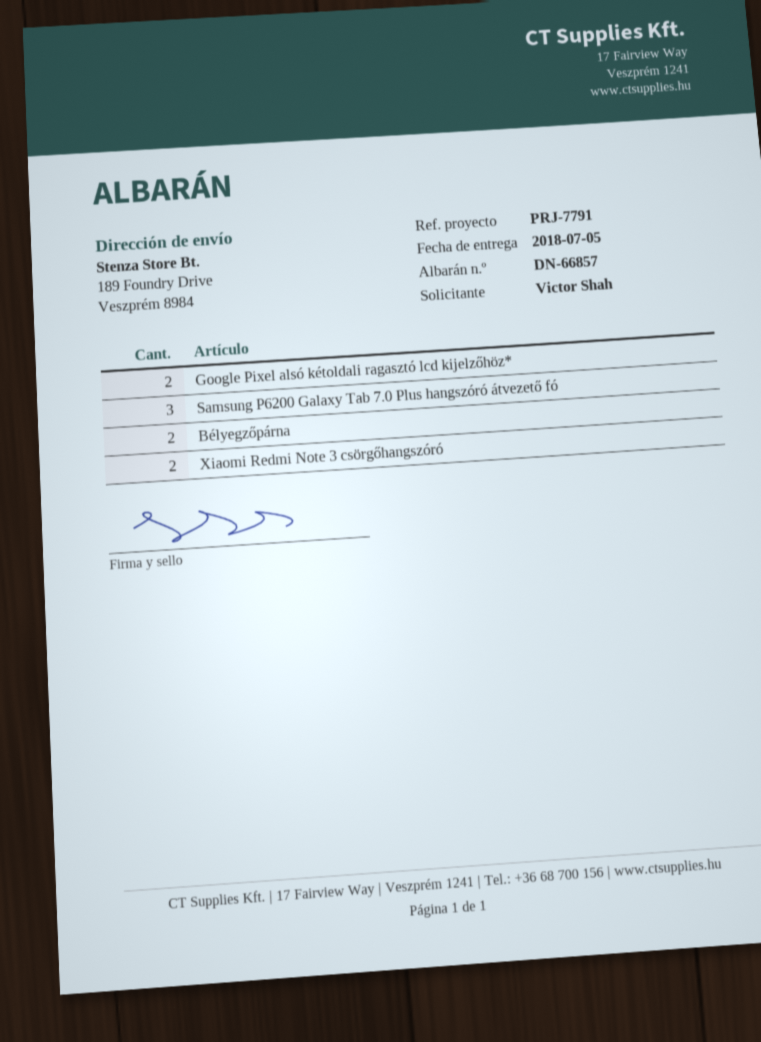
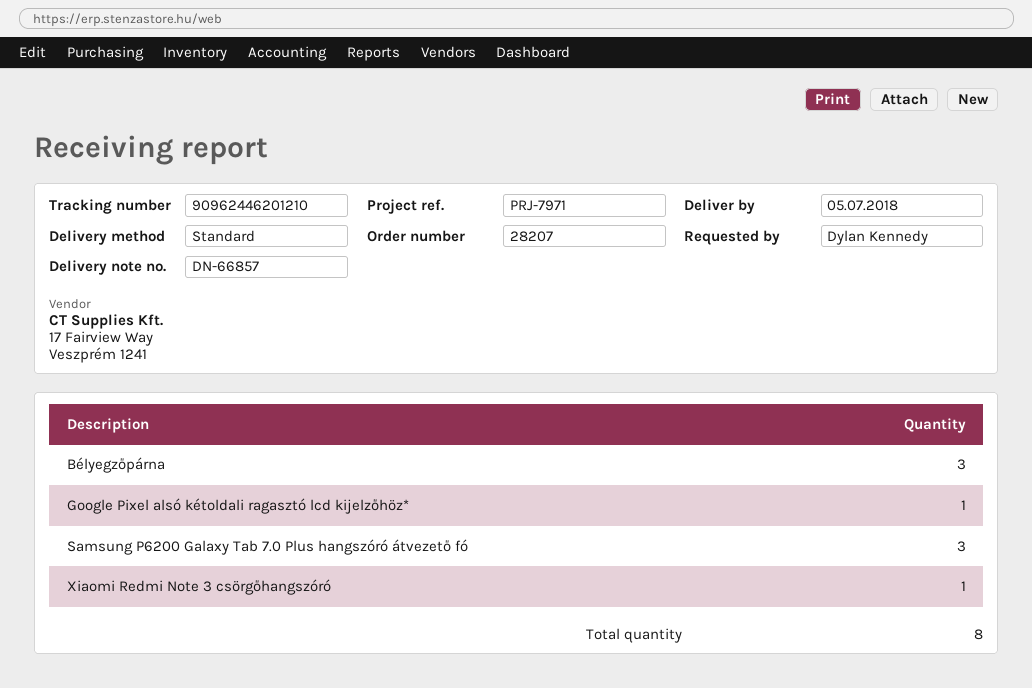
reference: PRJ-7791 -> PRJ-7971
ordered by: Victor Shah -> Dylan Kennedy
Google Pixel alsó kétoldali ragasztó lcd kijelzőhöz*: 2 -> 1
Bélyegzőpárna: 2 -> 3
Xiaomi Redmi Note 3 csörgőhangszóró: 2 -> 1

